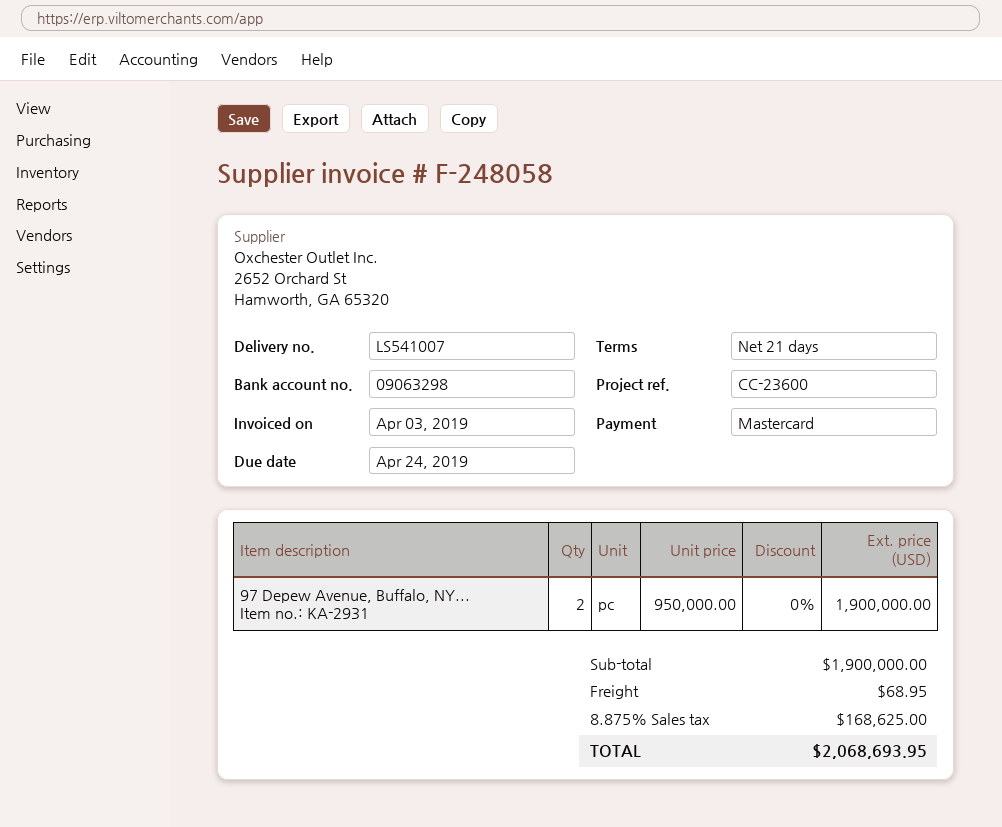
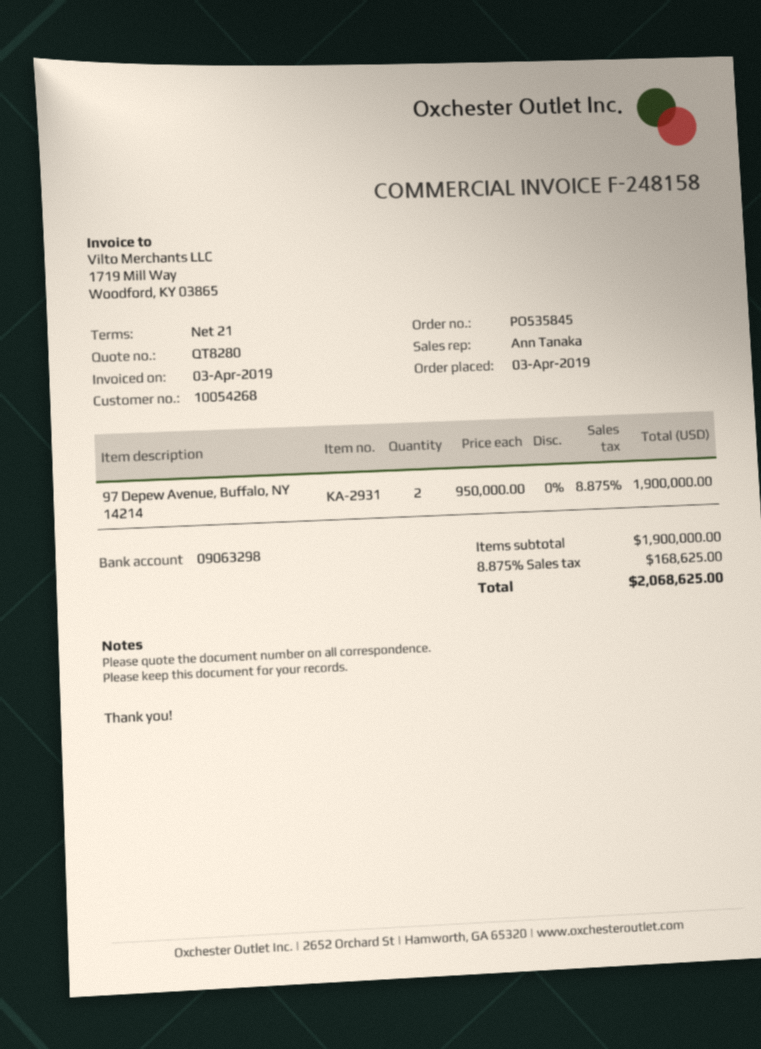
invoice number: F-248058 -> F-248158
shipping: 68.95 -> none
total: 2068693.95 -> 2068625.00

